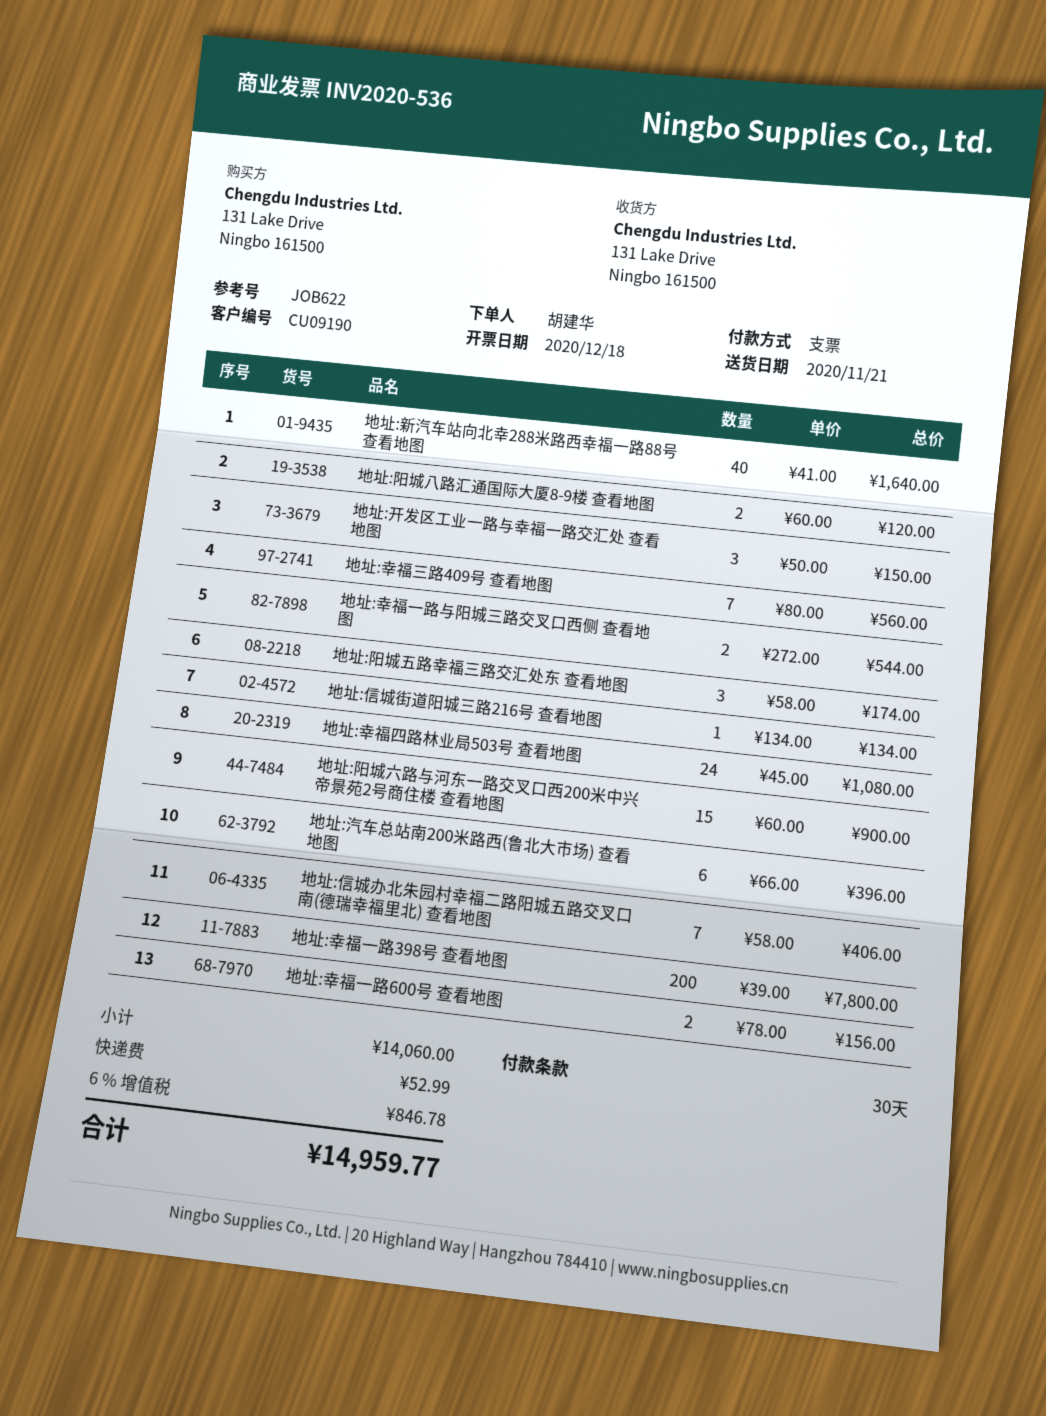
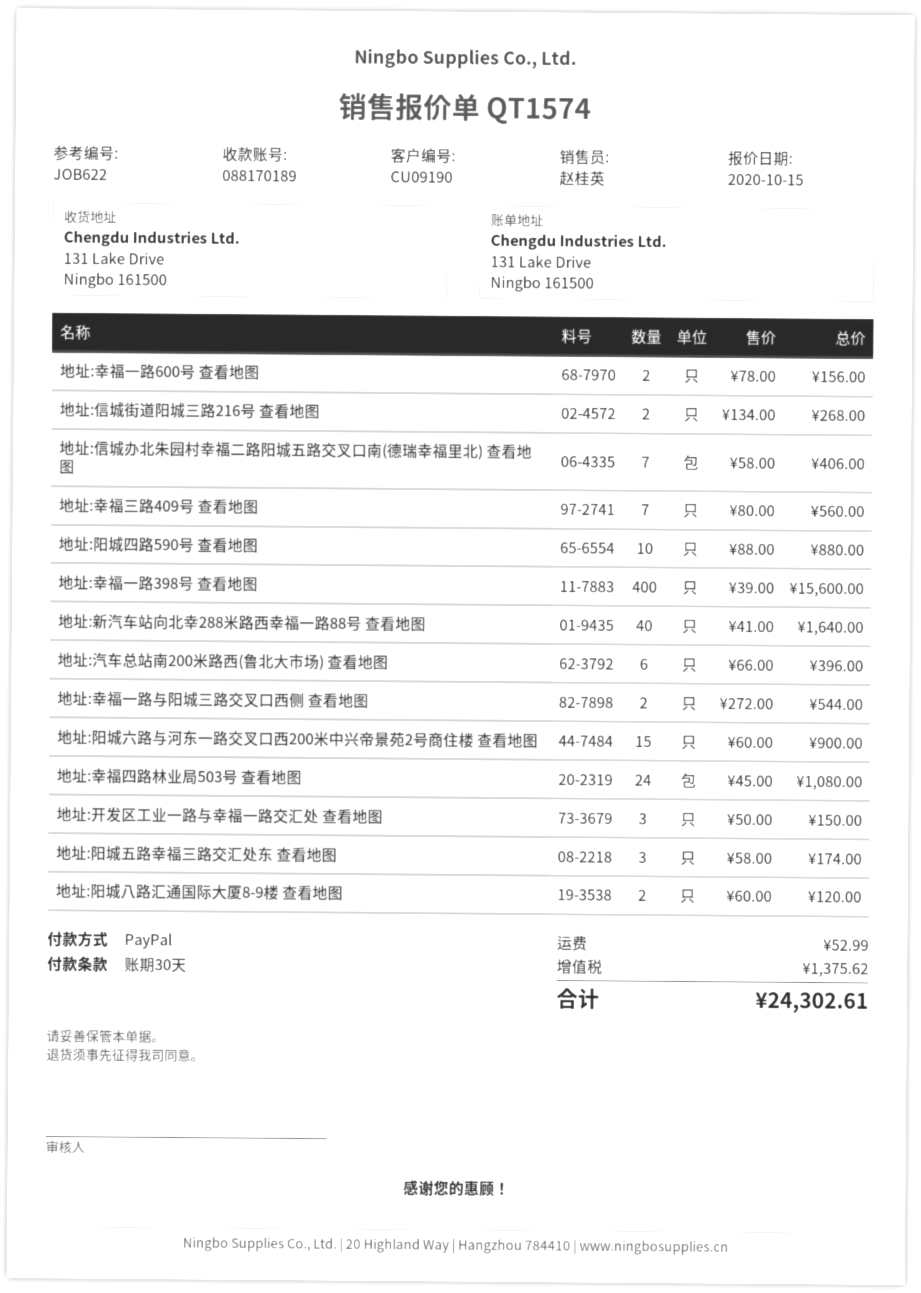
payment method: cheque -> PayPal
地址:信城街道阳城三路216号 查看地图: 1 x 134.00 = 134.00 -> 2 x 134.00 = 268.00
地址:幸福一路398号 查看地图: 200 x 39.00 = 7800.00 -> 400 x 39.00 = 15600.00
地址:阳城四路590号 查看地图: none -> 10 x 88.00 = 880.00
tax: 846.78 -> 1375.62
total: 14959.77 -> 24302.61

